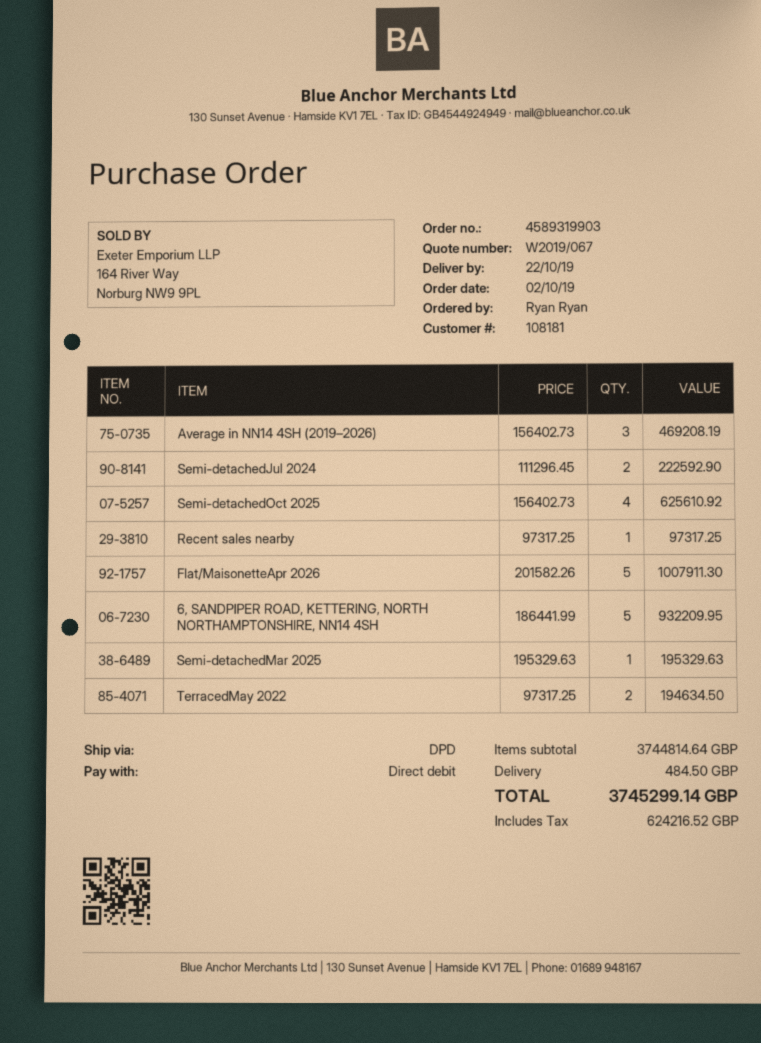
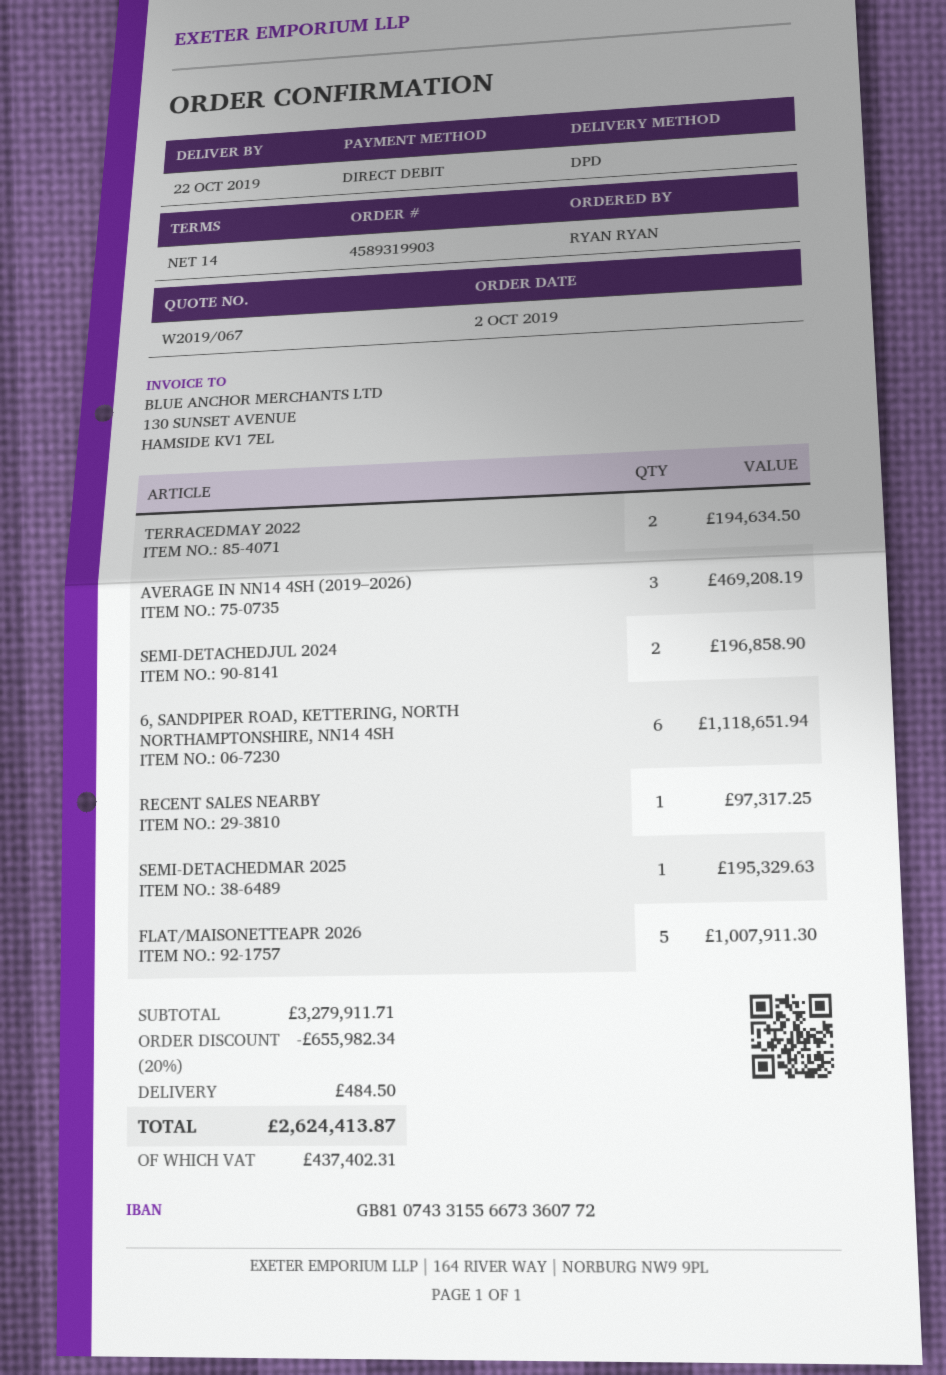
Semi-detachedJul 2024: 2 for 222592.90 -> 2 for 196858.90
Semi-detachedOct 2025: 4 for 625610.92 -> none
6, SANDPIPER ROAD, KETTERING, NORTH NORTHAMPTONSHIRE, NN14 4SH: 5 for 932209.95 -> 6 for 1118651.94
subtotal: 3744814.64 -> 3279911.71
discount: none -> 20% = 655982.34
tax: 624216.52 -> 437402.31
total: 3745299.14 -> 2624413.87

